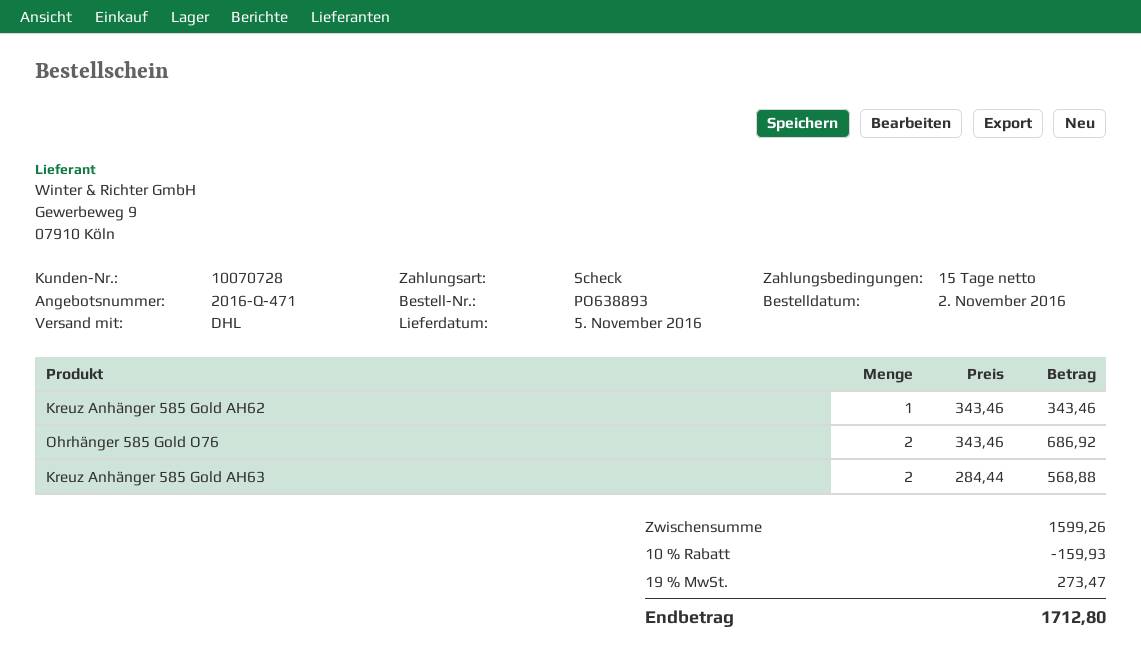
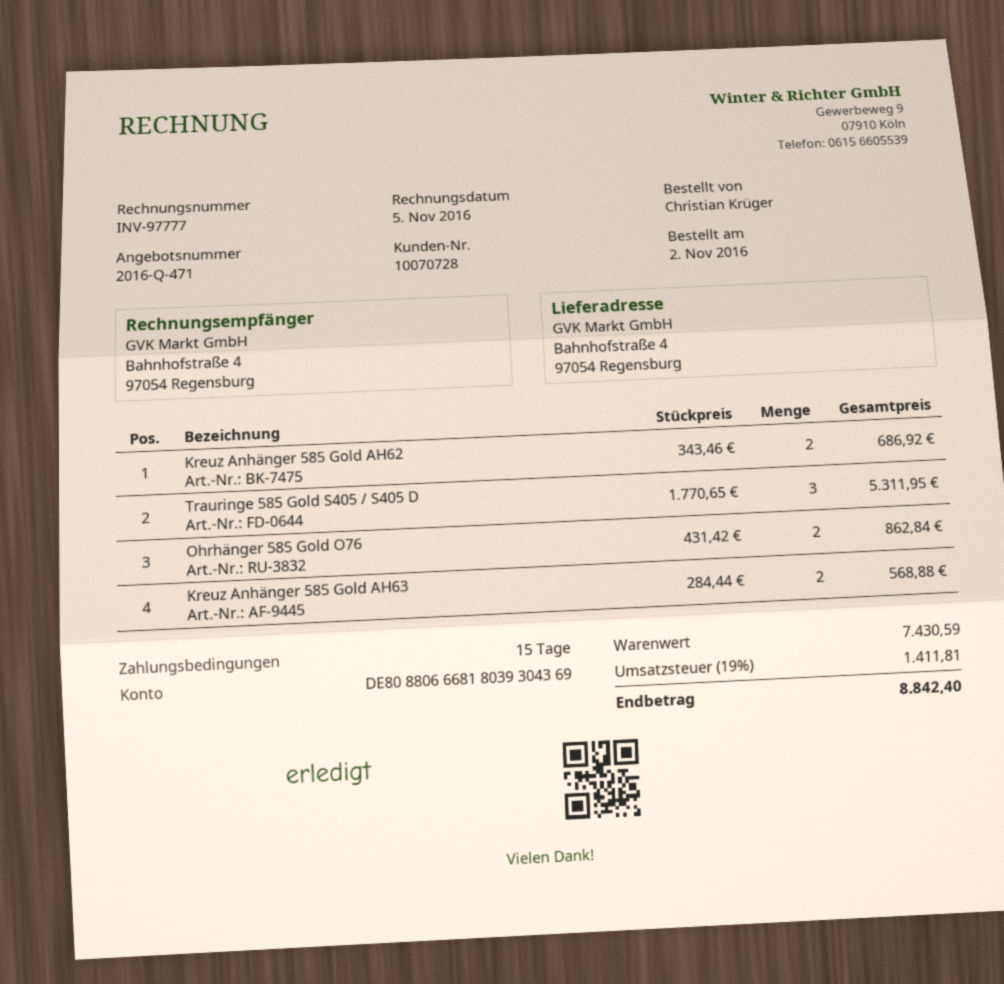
Kreuz Anhänger 585 Gold AH62: 1 x 343.46 = 343.46 -> 2 x 343.46 = 686.92
Ohrhänger 585 Gold O76: 2 x 343.46 = 686.92 -> 2 x 431.42 = 862.84
Trauringe 585 Gold S405 / S405 D: none -> 3 x 1770.65 = 5311.95
subtotal: 1599.26 -> 7430.59
discount: 10% = 159.93 -> none
tax: 19% = 273.47 -> 19% = 1411.81
total: 1712.80 -> 8842.40

